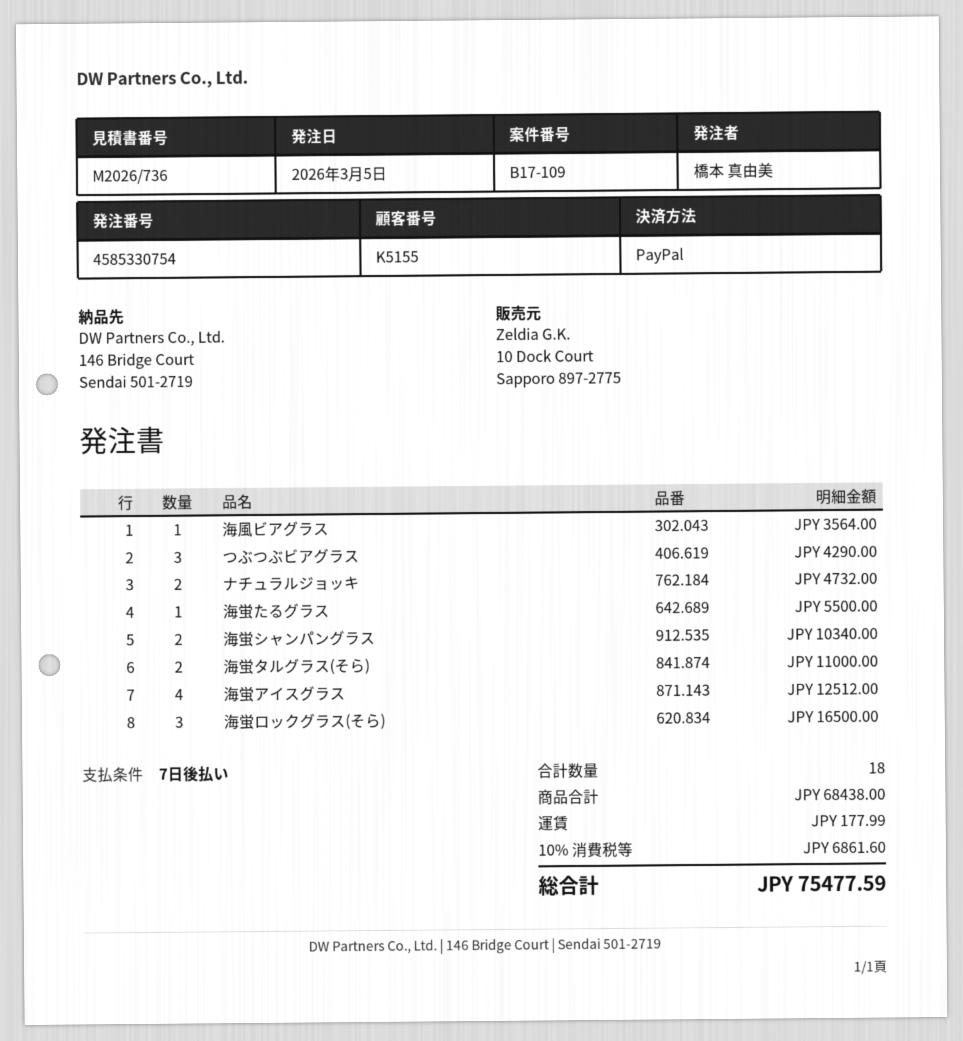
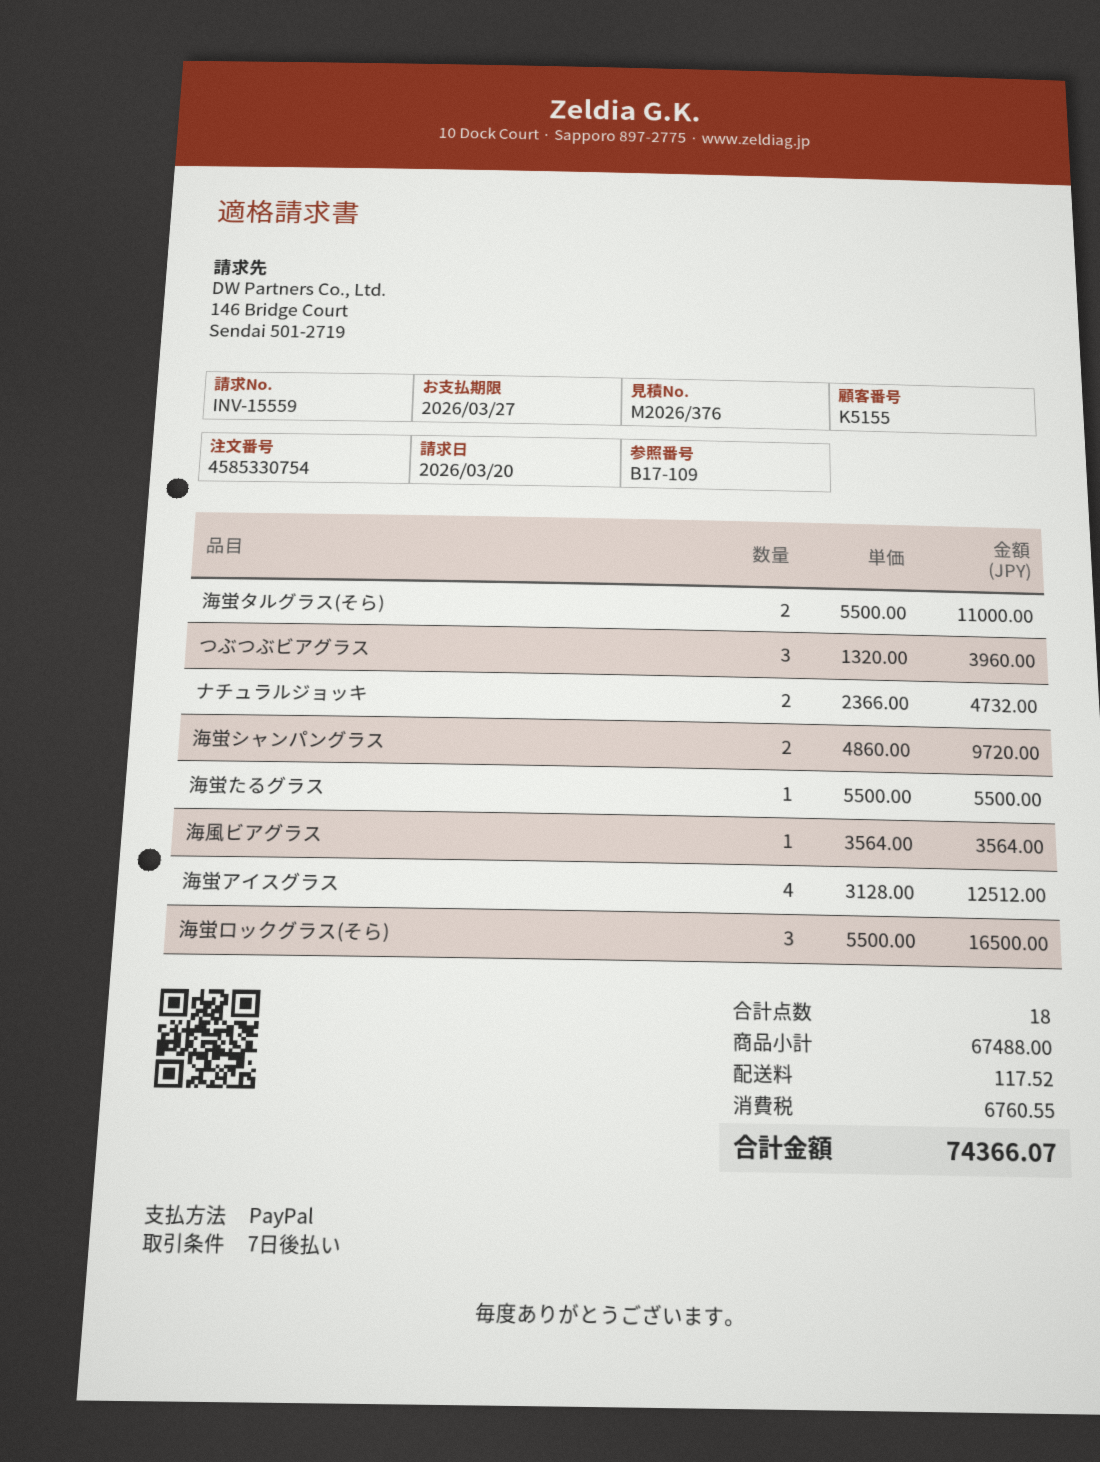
quote number: M2026/736 -> M2026/376
つぶつぶビアグラス: 3 for 4290.00 -> 3 for 3960.00
海蛍シャンパングラス: 2 for 10340.00 -> 2 for 9720.00
subtotal: 68438.00 -> 67488.00
shipping: 177.99 -> 117.52
tax: 6861.60 -> 6760.55
total: 75477.59 -> 74366.07

